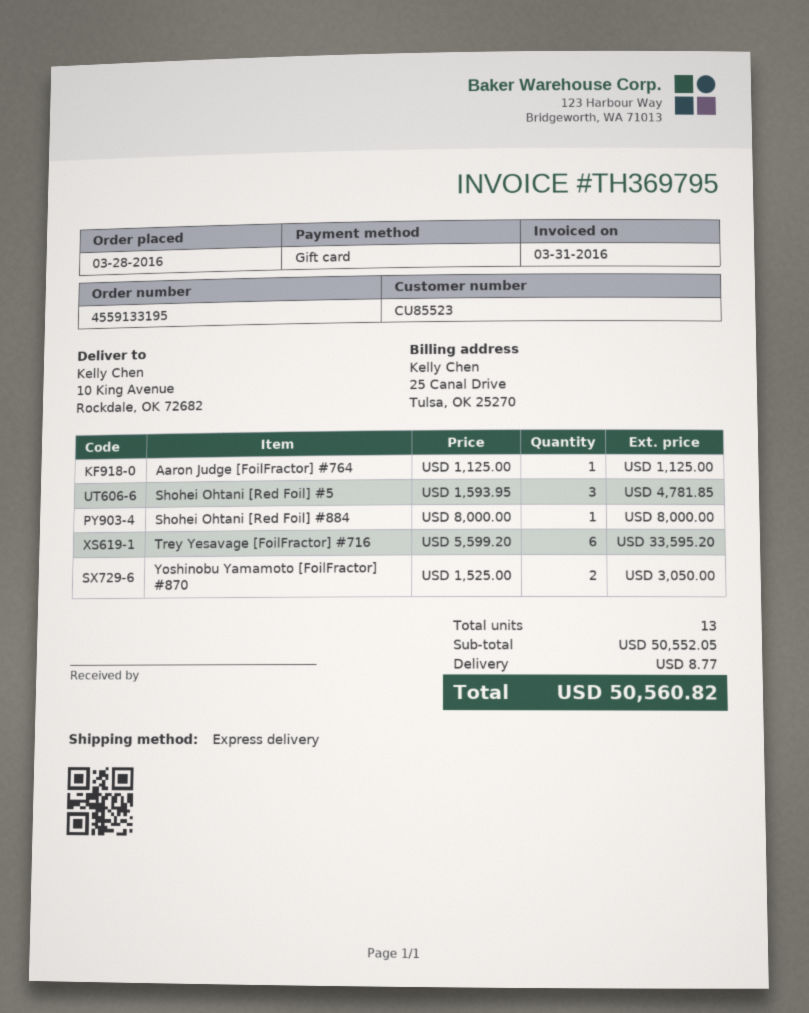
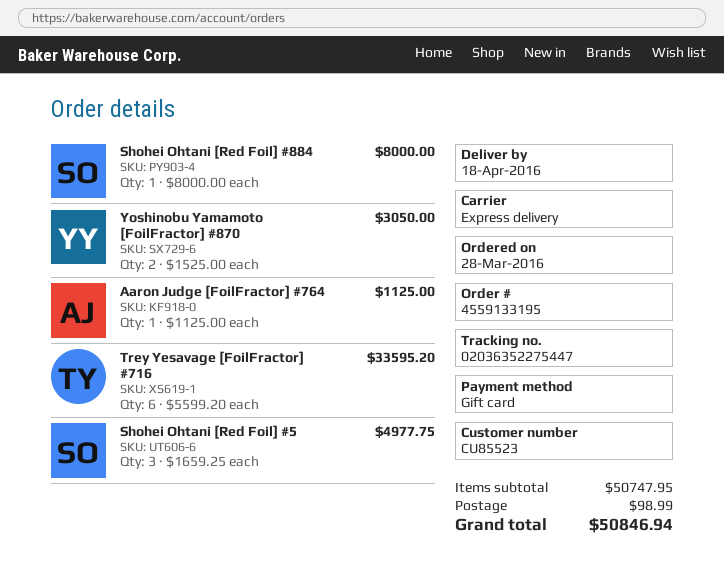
Shohei Ohtani [Red Foil] #5: 3 x 1593.95 = 4781.85 -> 3 x 1659.25 = 4977.75
subtotal: 50552.05 -> 50747.95
shipping: 8.77 -> 98.99
total: 50560.82 -> 50846.94

